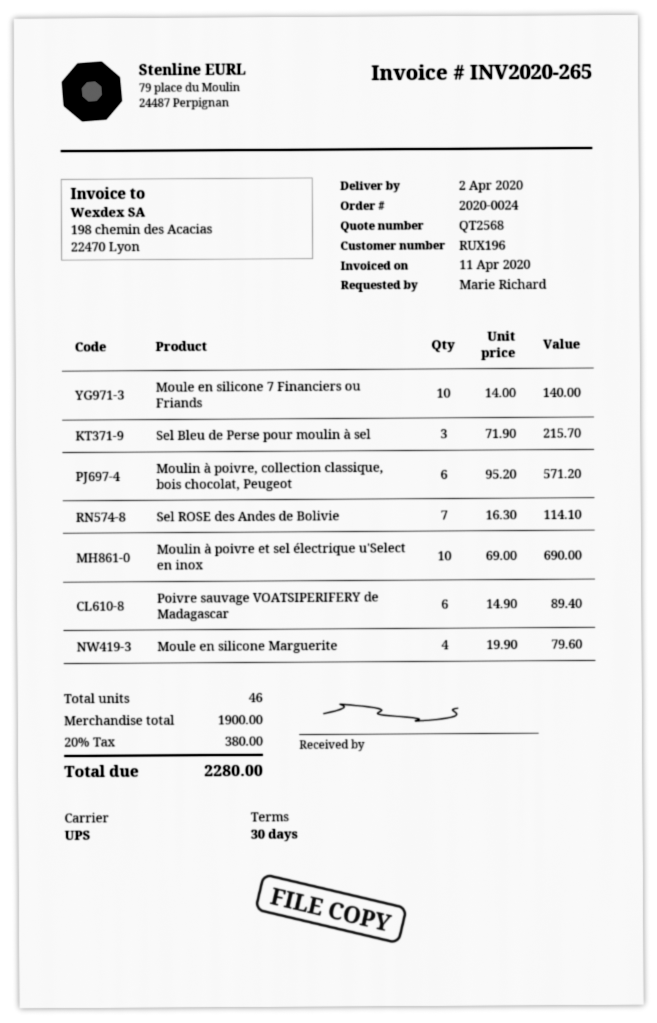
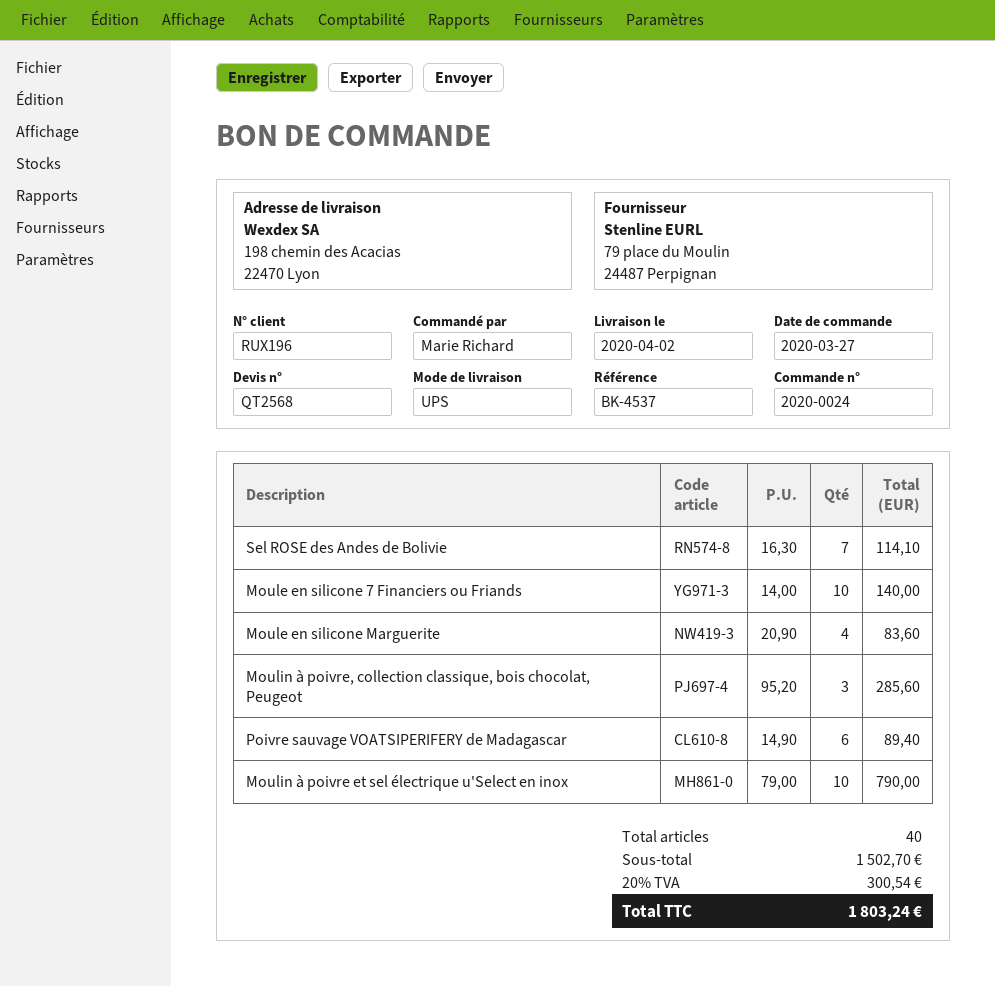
Sel Bleu de Perse pour moulin à sel: 3 x 71.90 = 215.70 -> none
Moulin à poivre, collection classique, bois chocolat, Peugeot: 6 x 95.20 = 571.20 -> 3 x 95.20 = 285.60
Moulin à poivre et sel électrique u'Select en inox: 10 x 69.00 = 690.00 -> 10 x 79.00 = 790.00
Moule en silicone Marguerite: 4 x 19.90 = 79.60 -> 4 x 20.90 = 83.60
total quantity: 46 -> 40
subtotal: 1900.00 -> 1502.70
tax: 20% = 380.00 -> 20% = 300.54
total: 2280.00 -> 1803.24

